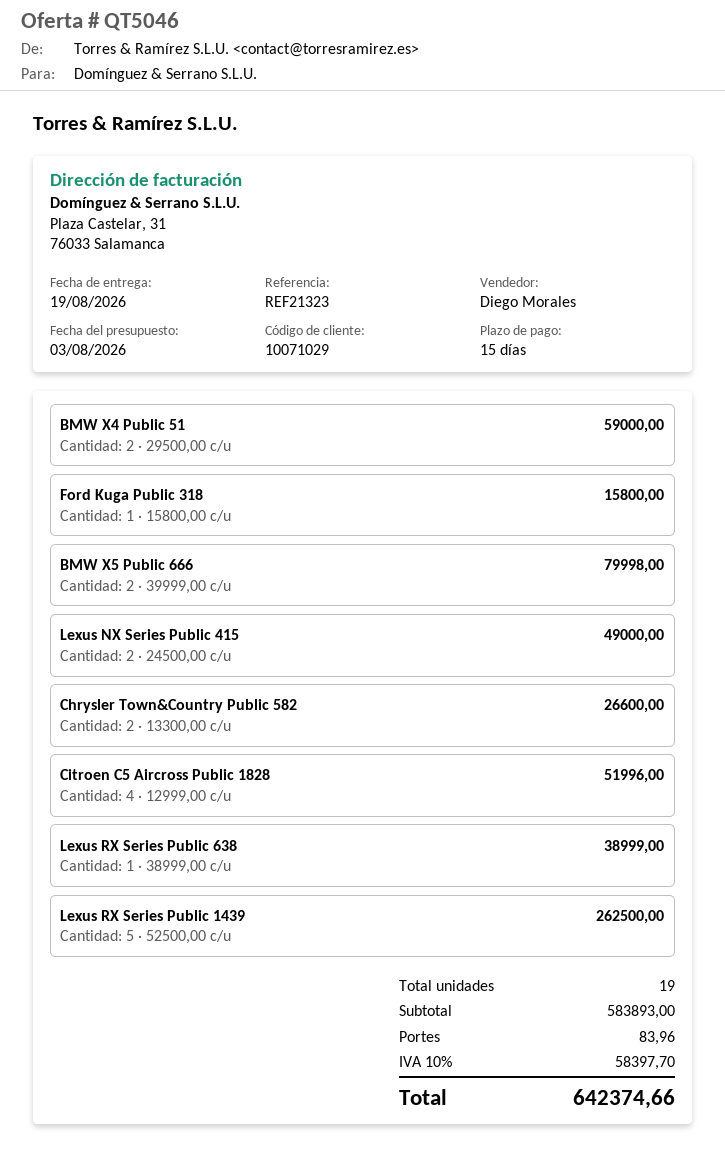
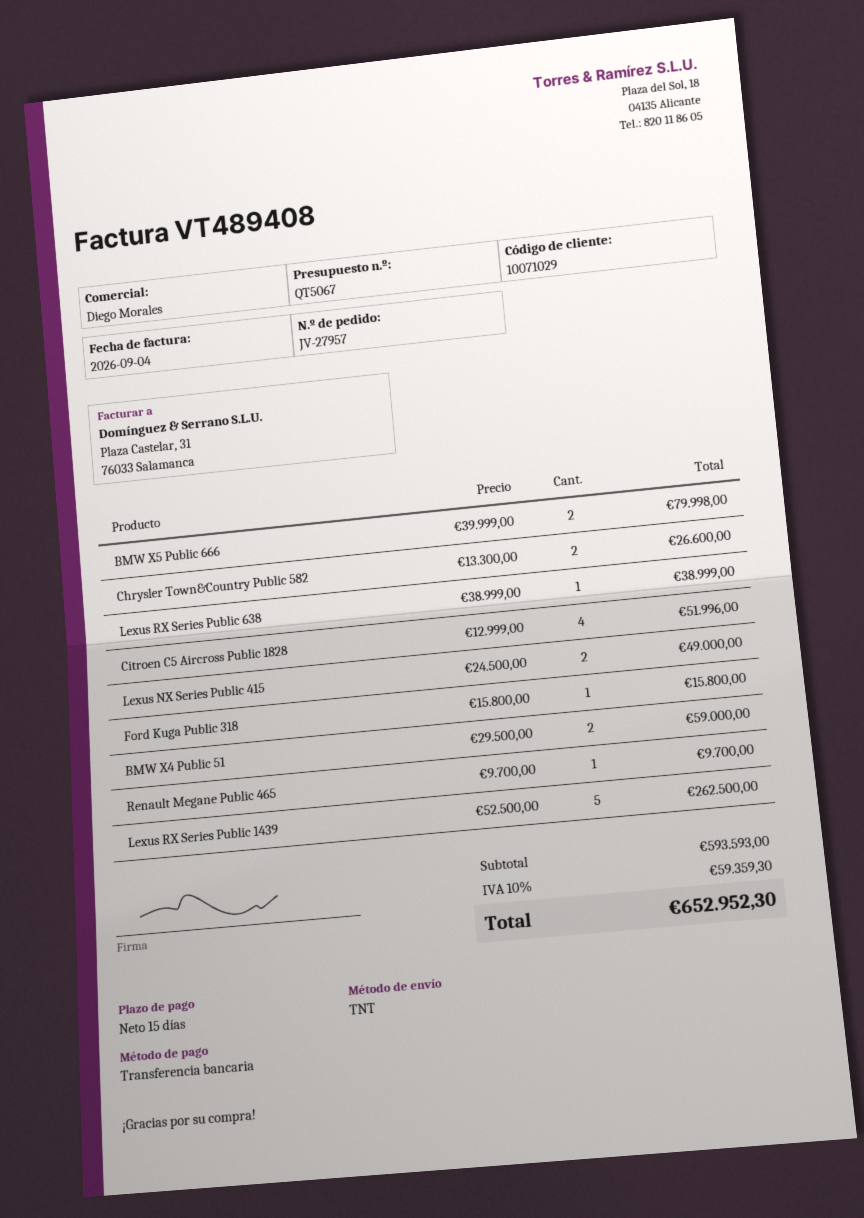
quote number: QT5046 -> QT5067
Renault Megane Public 465: none -> 1 x 9700.00 = 9700.00
subtotal: 583893.00 -> 593593.00
shipping: 83.96 -> none
tax: 10% = 58397.70 -> 10% = 59359.30
total: 642374.66 -> 652952.30

